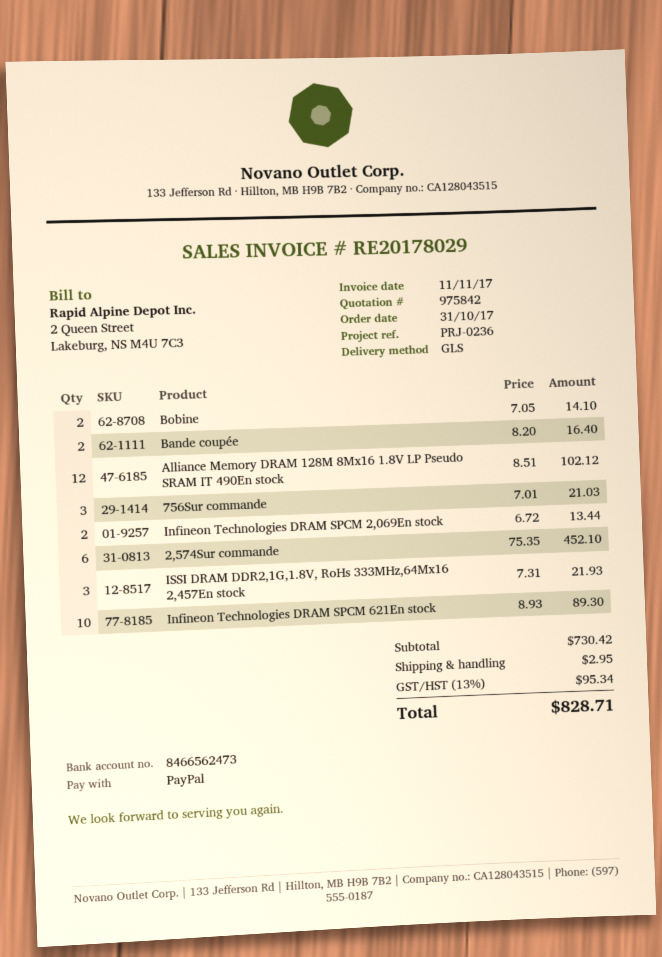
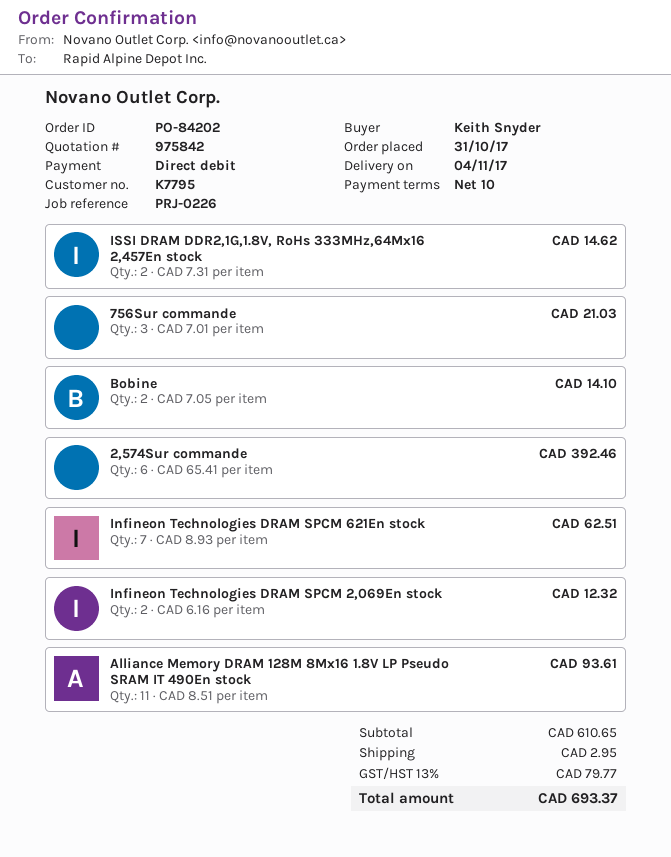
reference: PRJ-0236 -> PRJ-0226
payment method: PayPal -> direct debit
Bande coupée: 2 x 8.20 = 16.40 -> none
Alliance Memory DRAM 128M 8Mx16 1.8V LP Pseudo SRAM IT 490En stock: 12 x 8.51 = 102.12 -> 11 x 8.51 = 93.61
Infineon Technologies DRAM SPCM 2,069En stock: 2 x 6.72 = 13.44 -> 2 x 6.16 = 12.32
2,574Sur commande: 6 x 75.35 = 452.10 -> 6 x 65.41 = 392.46
ISSI DRAM DDR2,1G,1.8V, RoHs 333MHz,64Mx16 2,457En stock: 3 x 7.31 = 21.93 -> 2 x 7.31 = 14.62
Infineon Technologies DRAM SPCM 621En stock: 10 x 8.93 = 89.30 -> 7 x 8.93 = 62.51
subtotal: 730.42 -> 610.65
tax: 13% = 95.34 -> 13% = 79.77
total: 828.71 -> 693.37

